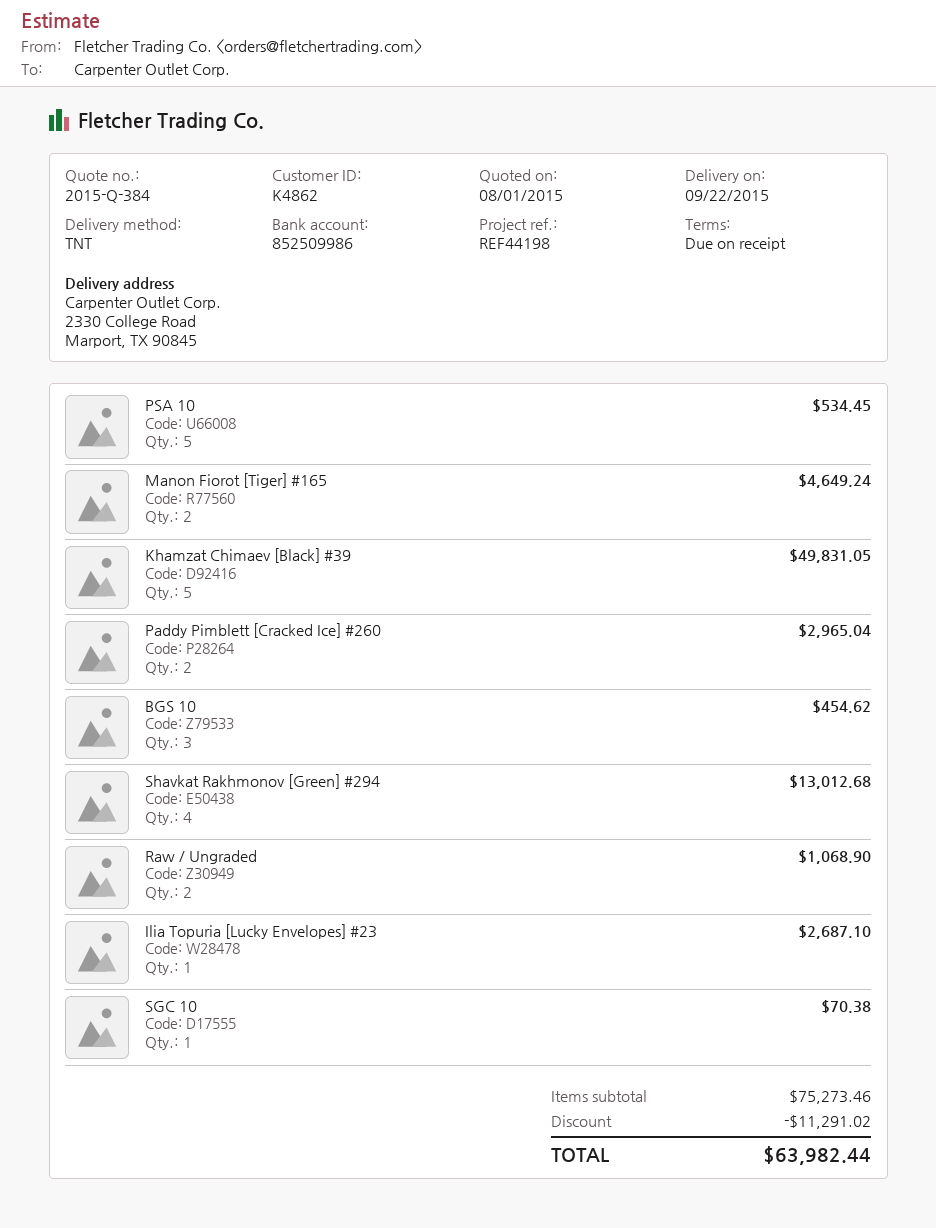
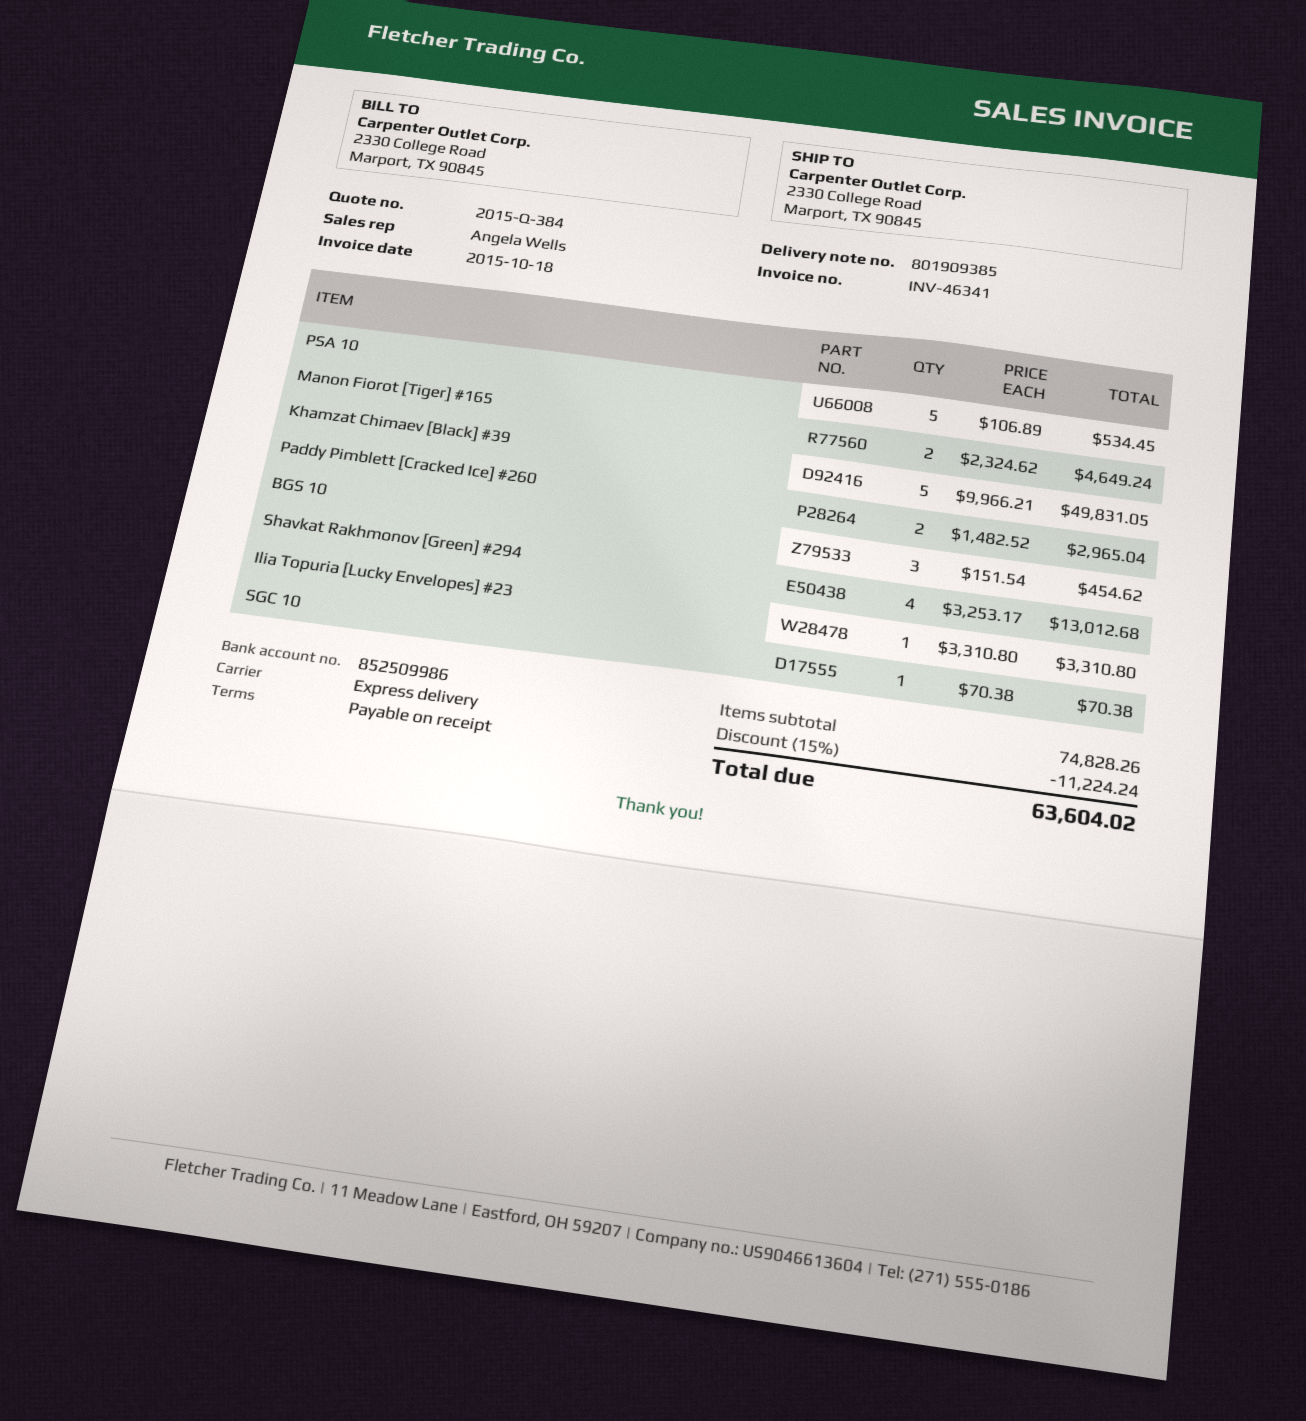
shipping method: TNT -> express
Raw / Ungraded: 2 for 1068.90 -> none
Ilia Topuria [Lucky Envelopes] #23: 1 for 2687.10 -> 1 for 3310.80
subtotal: 75273.46 -> 74828.26
discount: 11291.02 -> 11224.24
total: 63982.44 -> 63604.02

